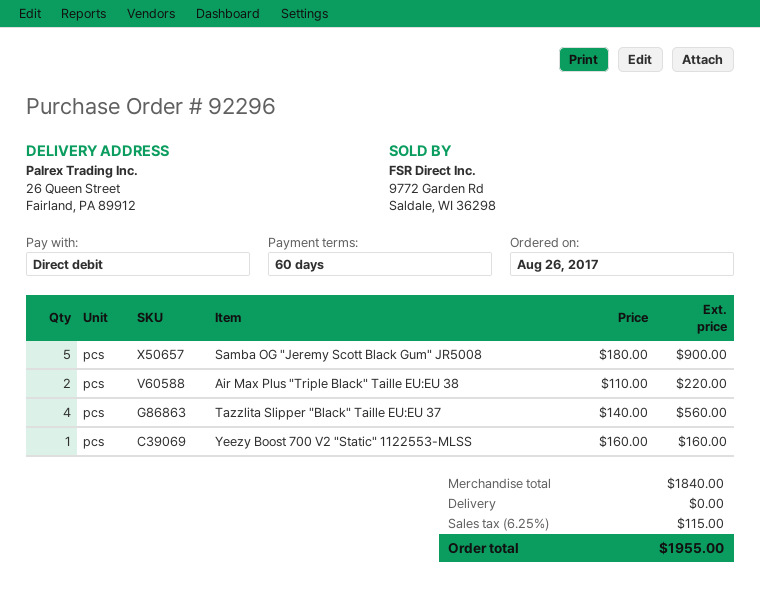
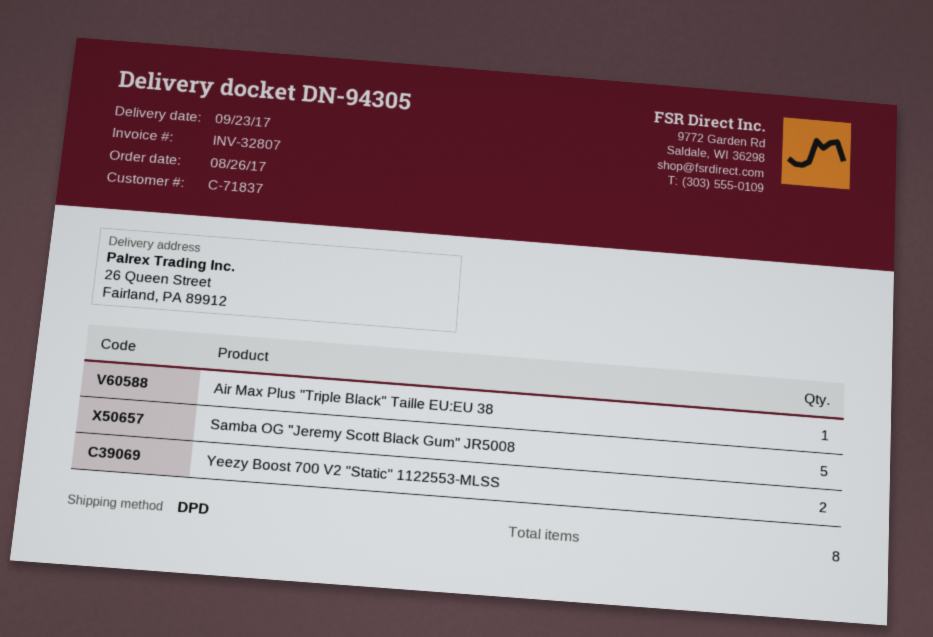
Air Max Plus "Triple Black" Taille EU:EU 38: 2 -> 1
Tazzlita Slipper "Black" Taille EU:EU 37: 4 -> none
Yeezy Boost 700 V2 "Static" 1122553-MLSS: 1 -> 2

